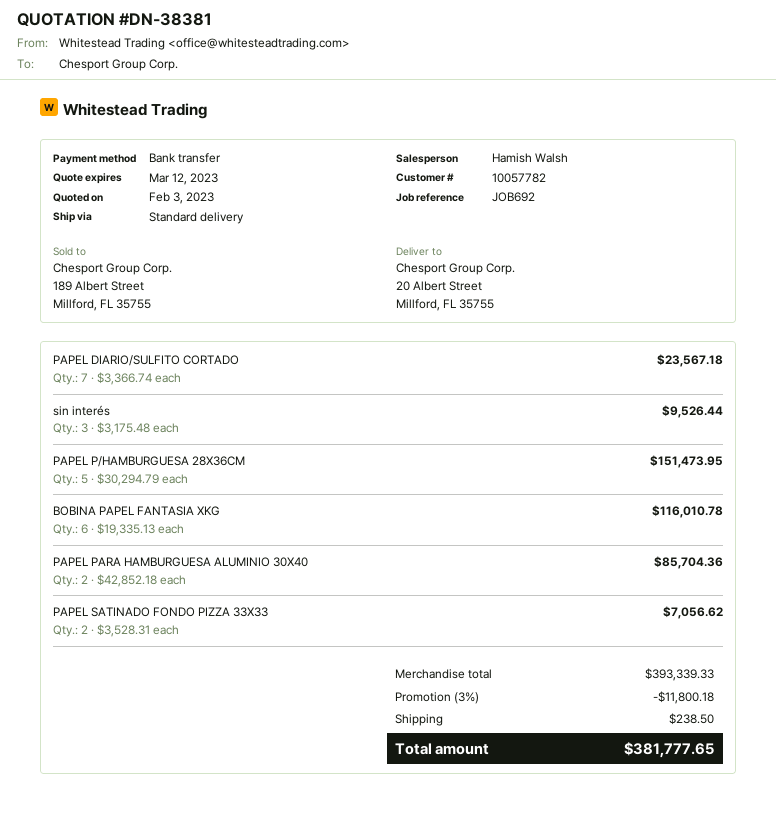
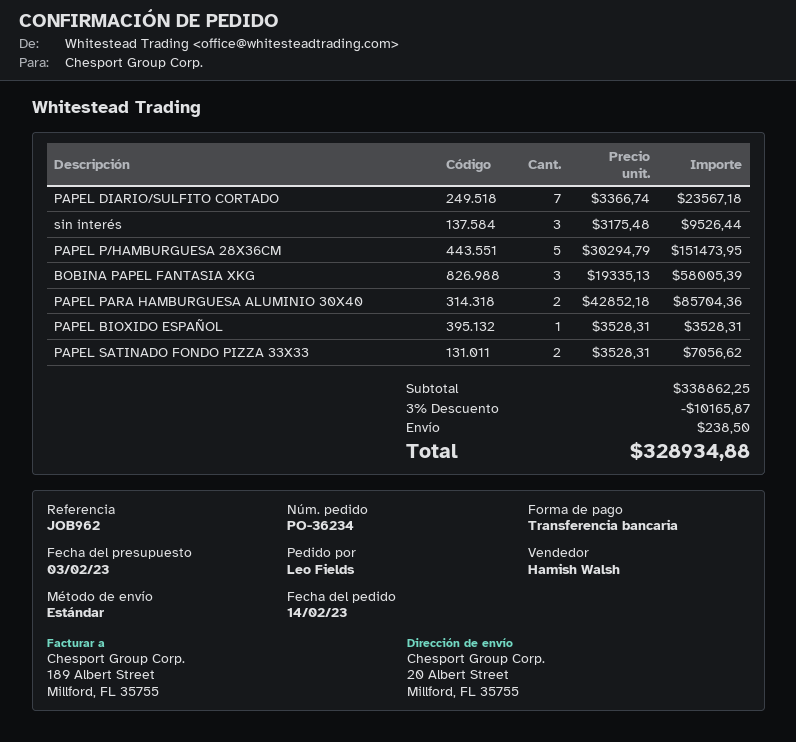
reference: JOB692 -> JOB962
BOBINA PAPEL FANTASIA XKG: 6 x 19335.13 = 116010.78 -> 3 x 19335.13 = 58005.39
PAPEL BIOXIDO ESPAÑOL: none -> 1 x 3528.31 = 3528.31
subtotal: 393339.33 -> 338862.25
discount: 3% = 11800.18 -> 3% = 10165.87
total: 381777.65 -> 328934.88

